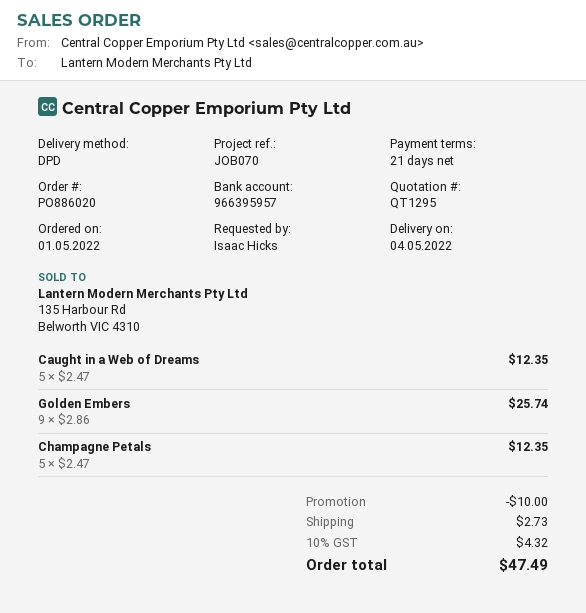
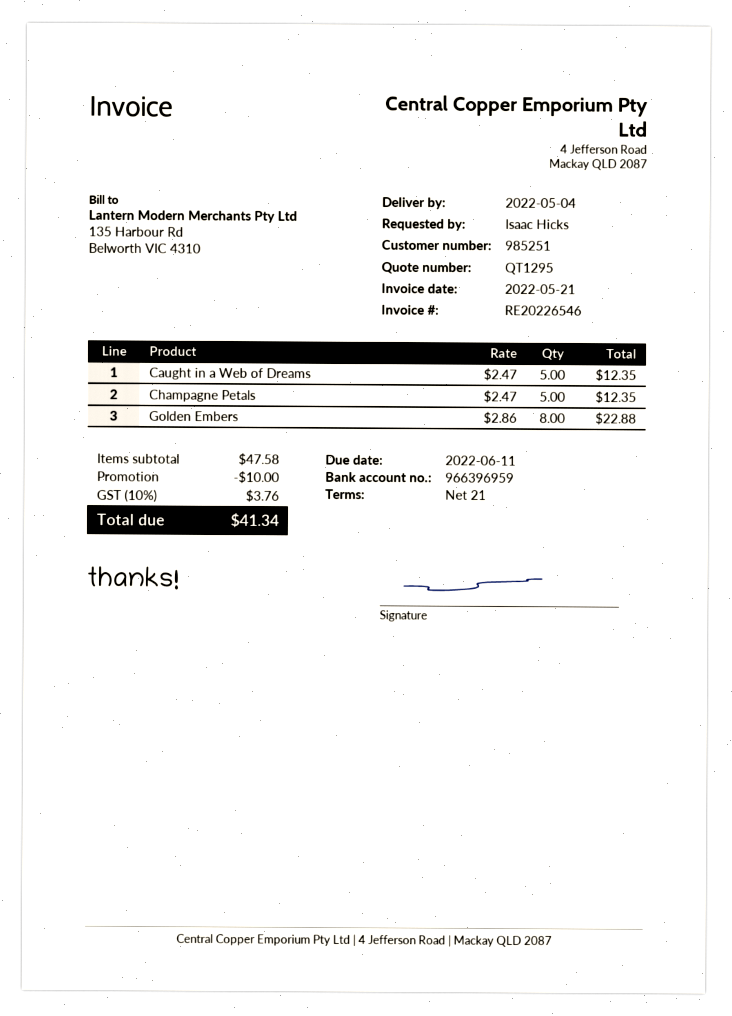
bank account: 966395957 -> 966396959
Golden Embers: 9 x 2.86 = 25.74 -> 8 x 2.86 = 22.88
shipping: 2.73 -> none
tax: 10% = 4.32 -> 10% = 3.76
total: 47.49 -> 41.34

